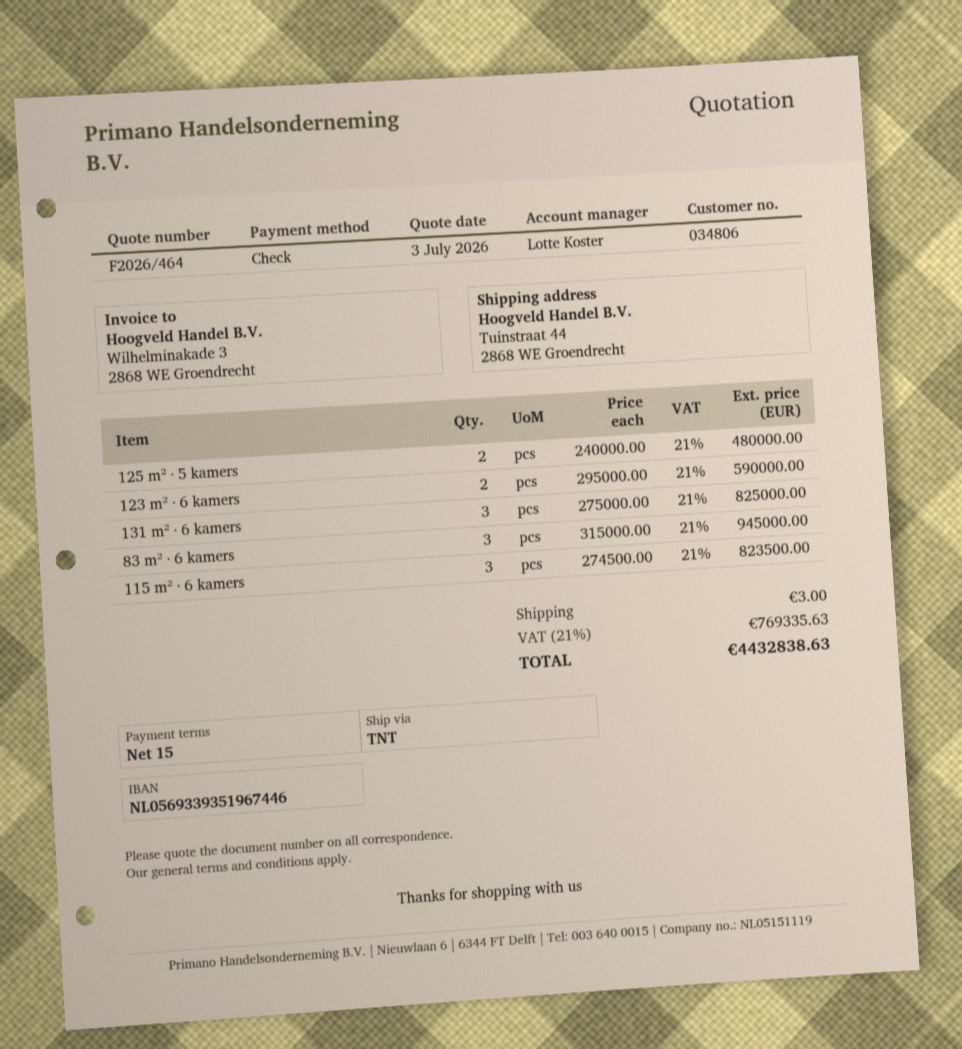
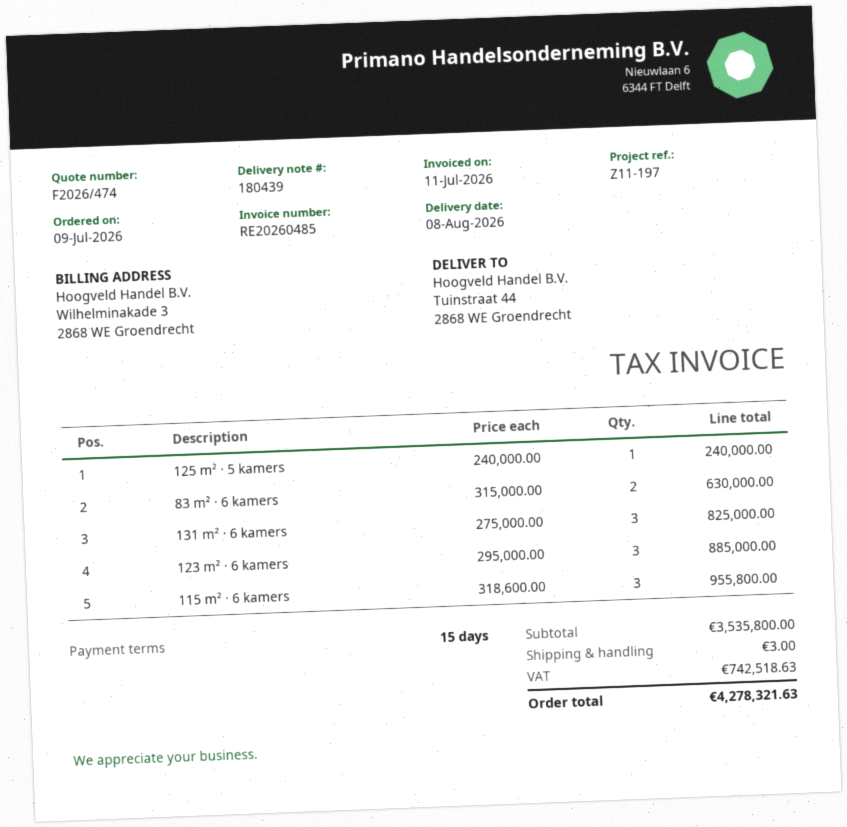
quote number: F2026/464 -> F2026/474
125 m² · 5 kamers: 2 x 240000.00 = 480000.00 -> 1 x 240000.00 = 240000.00
123 m² · 6 kamers: 2 x 295000.00 = 590000.00 -> 3 x 295000.00 = 885000.00
83 m² · 6 kamers: 3 x 315000.00 = 945000.00 -> 2 x 315000.00 = 630000.00
115 m² · 6 kamers: 3 x 274500.00 = 823500.00 -> 3 x 318600.00 = 955800.00
tax: 769335.63 -> 742518.63
total: 4432838.63 -> 4278321.63

